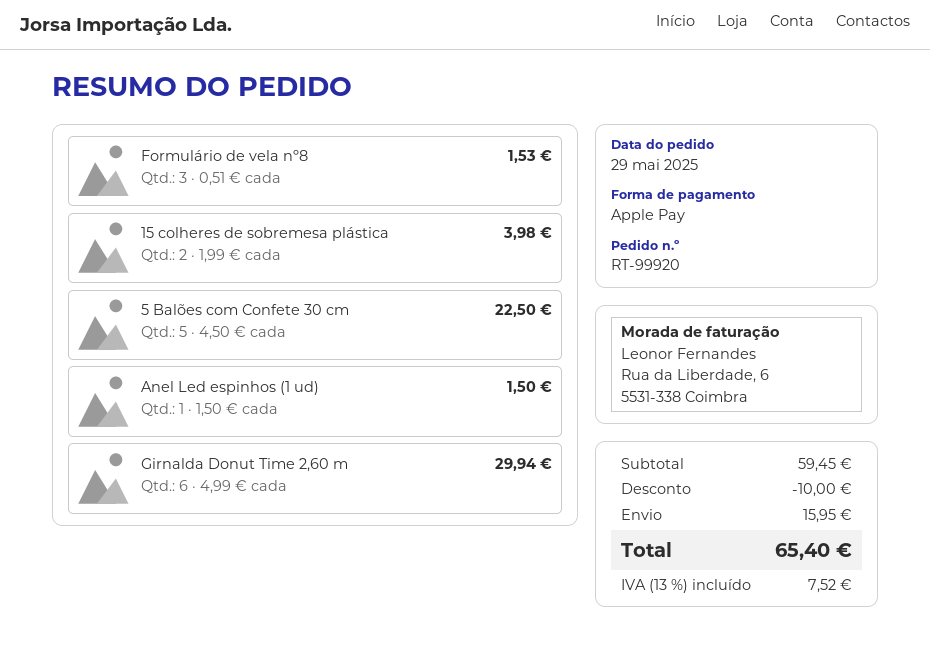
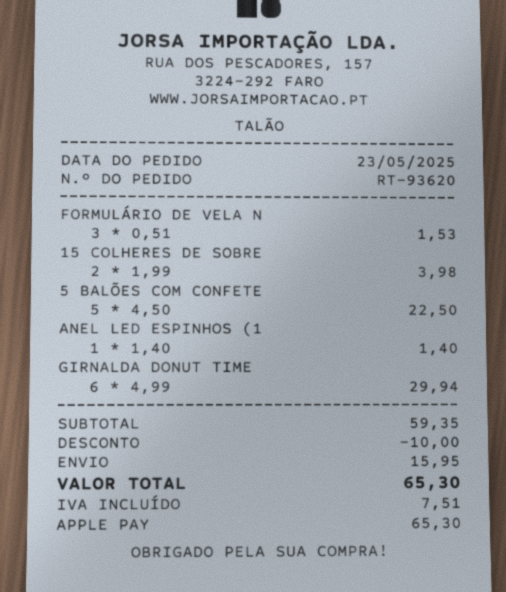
order number: RT-99920 -> RT-93620
order date: 2025-05-29 -> 2025-05-23
Anel Led espinhos (1 ud): 1 x 1.50 = 1.50 -> 1 x 1.40 = 1.40
subtotal: 59.45 -> 59.35
tax: 7.52 -> 7.51
total: 65.40 -> 65.30

